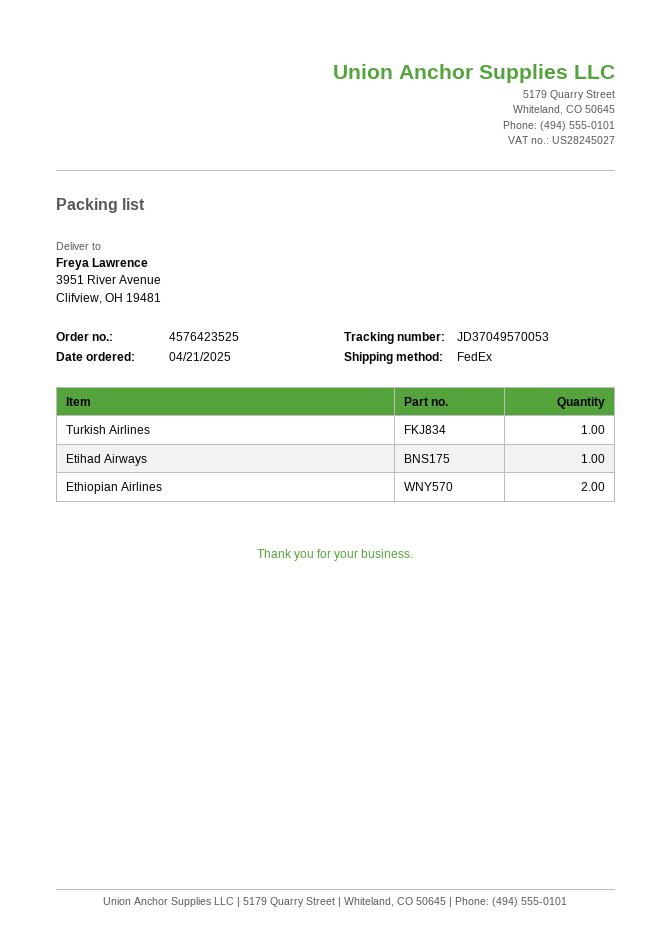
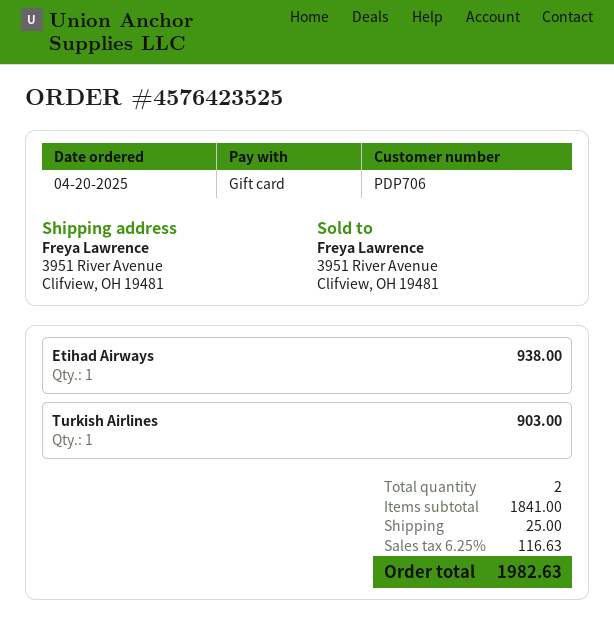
order date: 2025-04-21 -> 2025-04-20
Ethiopian Airlines: 2 -> none

